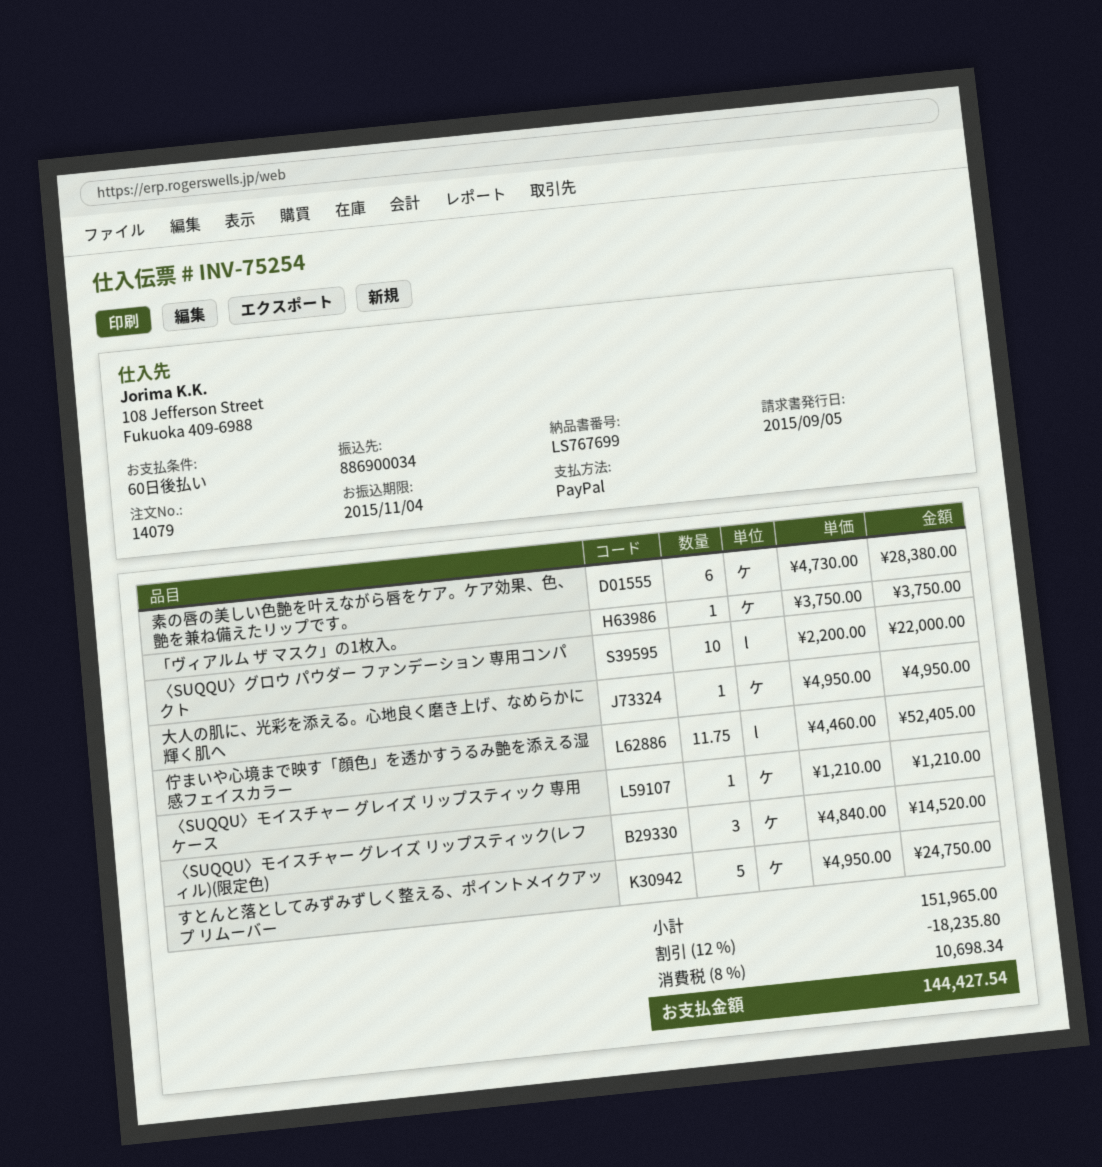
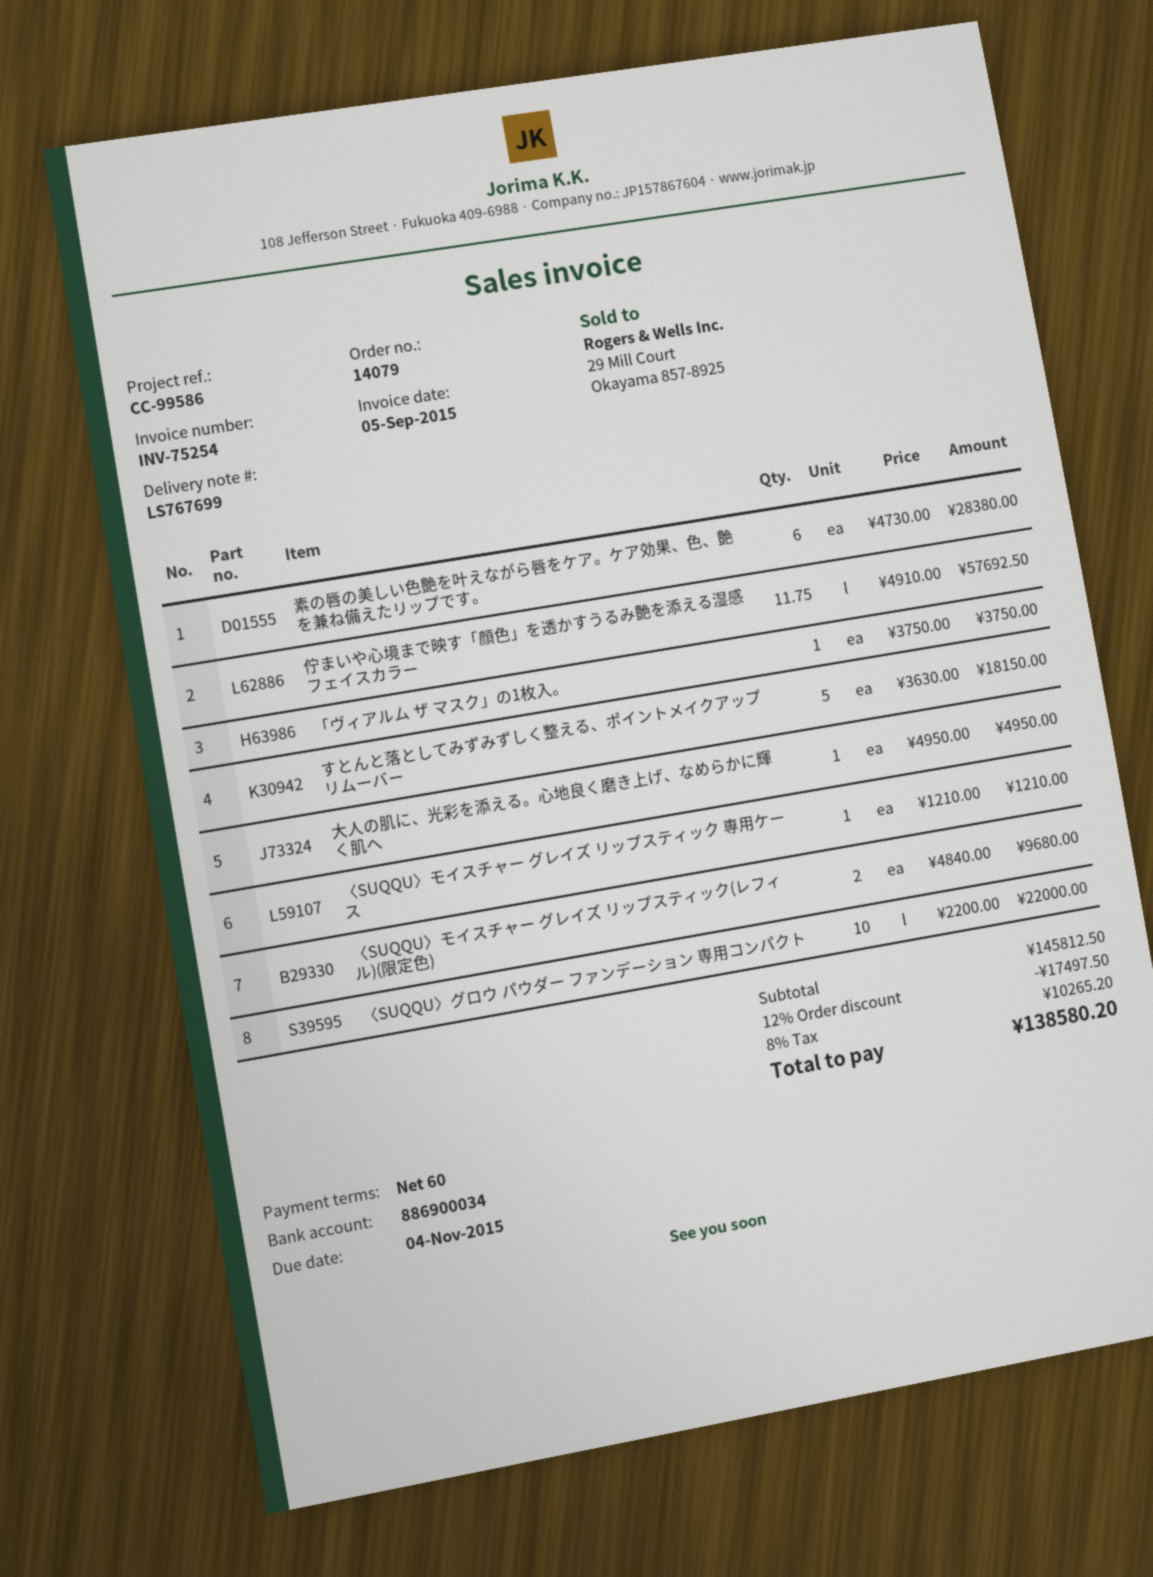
佇まいや心境まで映す「顔色」を透かすうるみ艶を添える湿感フェイスカラー: 11.75 x 4460.00 = 52405.00 -> 11.75 x 4910.00 = 57692.50
〈SUQQU〉モイスチャー グレイズ リップスティック(レフィル)(限定色): 3 x 4840.00 = 14520.00 -> 2 x 4840.00 = 9680.00
すとんと落としてみずみずしく整える、ポイントメイクアップ リムーバー: 5 x 4950.00 = 24750.00 -> 5 x 3630.00 = 18150.00
subtotal: 151965.00 -> 145812.50
discount: 12% = 18235.80 -> 12% = 17497.50
tax: 8% = 10698.34 -> 8% = 10265.20
total: 144427.54 -> 138580.20

